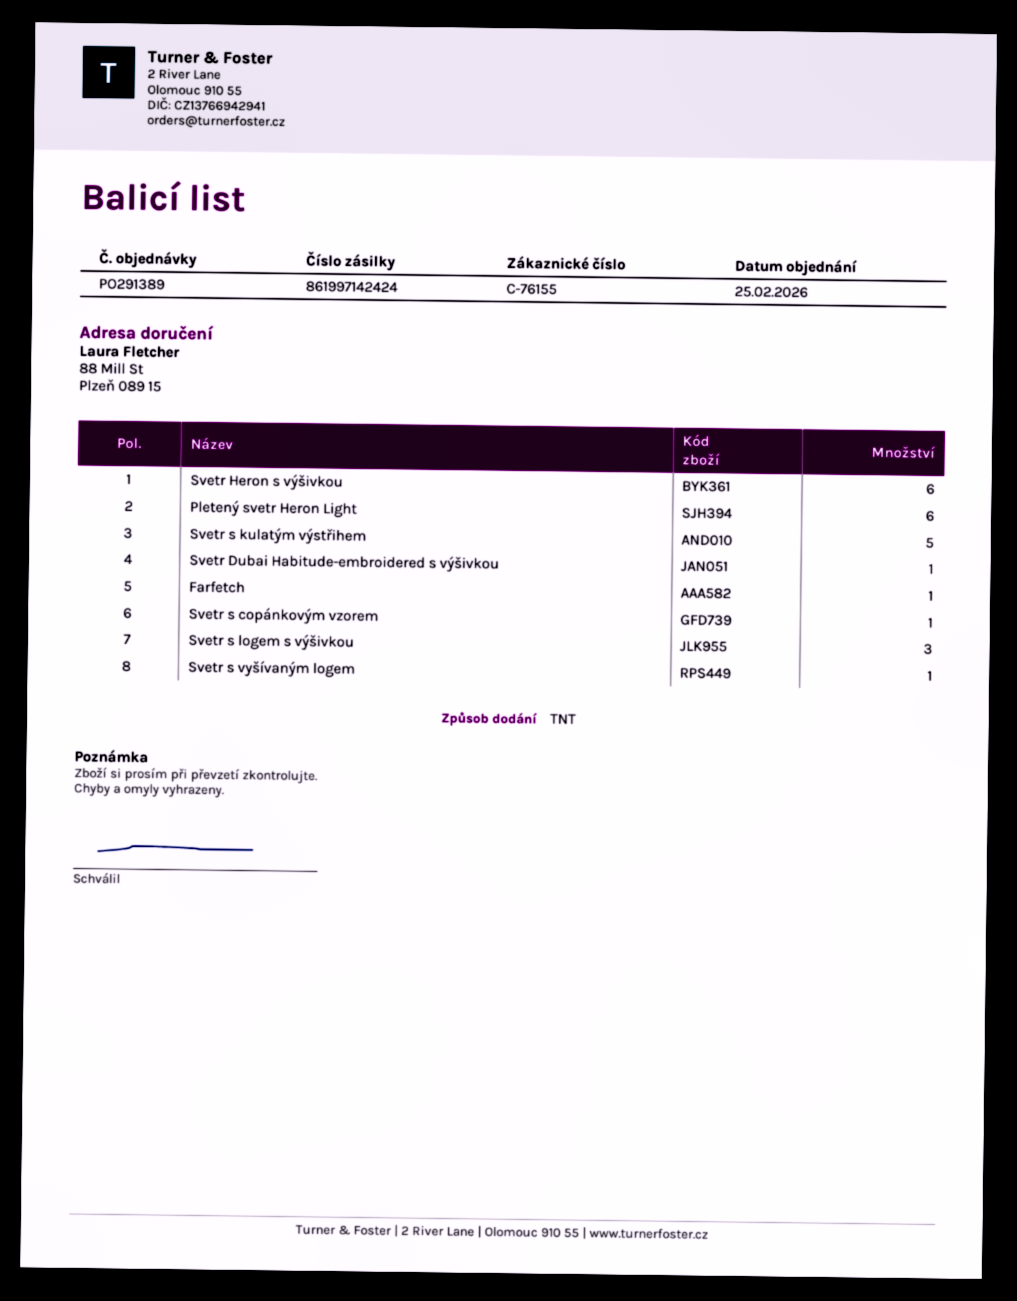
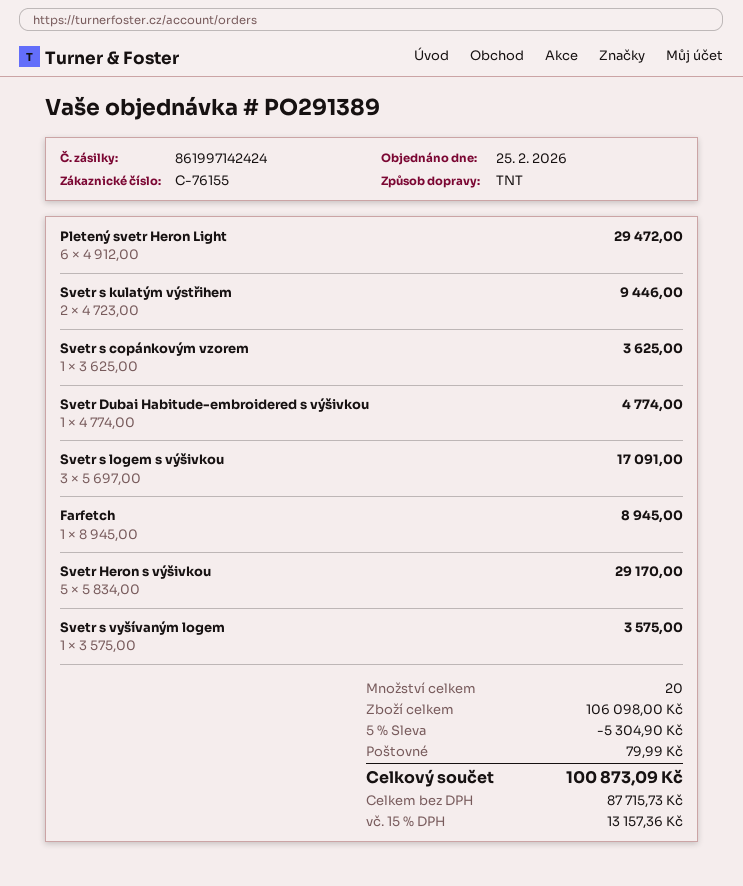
Svetr Heron s výšivkou: 6 -> 5
Svetr s kulatým výstřihem: 5 -> 2

